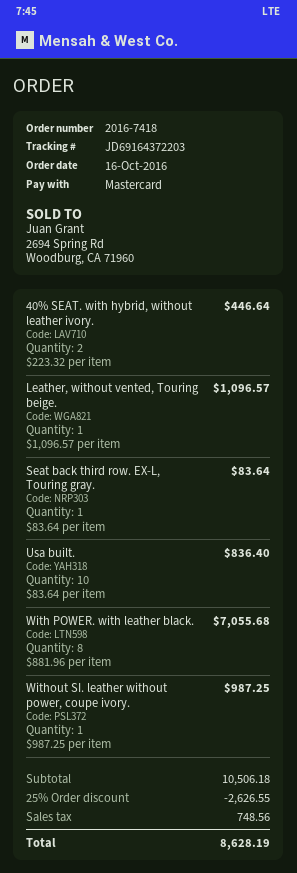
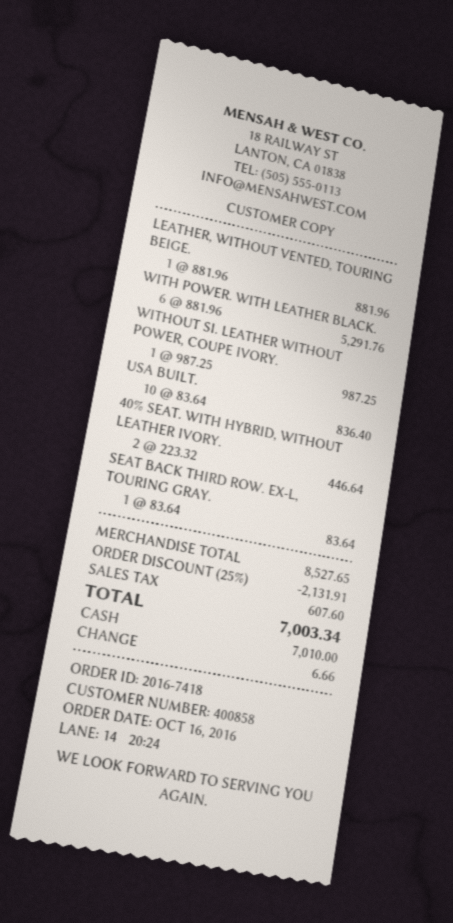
payment method: Mastercard -> cash
Leather, without vented, Touring beige.: 1 x 1096.57 = 1096.57 -> 1 x 881.96 = 881.96
With POWER. with leather black.: 8 x 881.96 = 7055.68 -> 6 x 881.96 = 5291.76
subtotal: 10506.18 -> 8527.65
discount: 25% = 2626.55 -> 25% = 2131.91
tax: 748.56 -> 607.60
total: 8628.19 -> 7003.34

